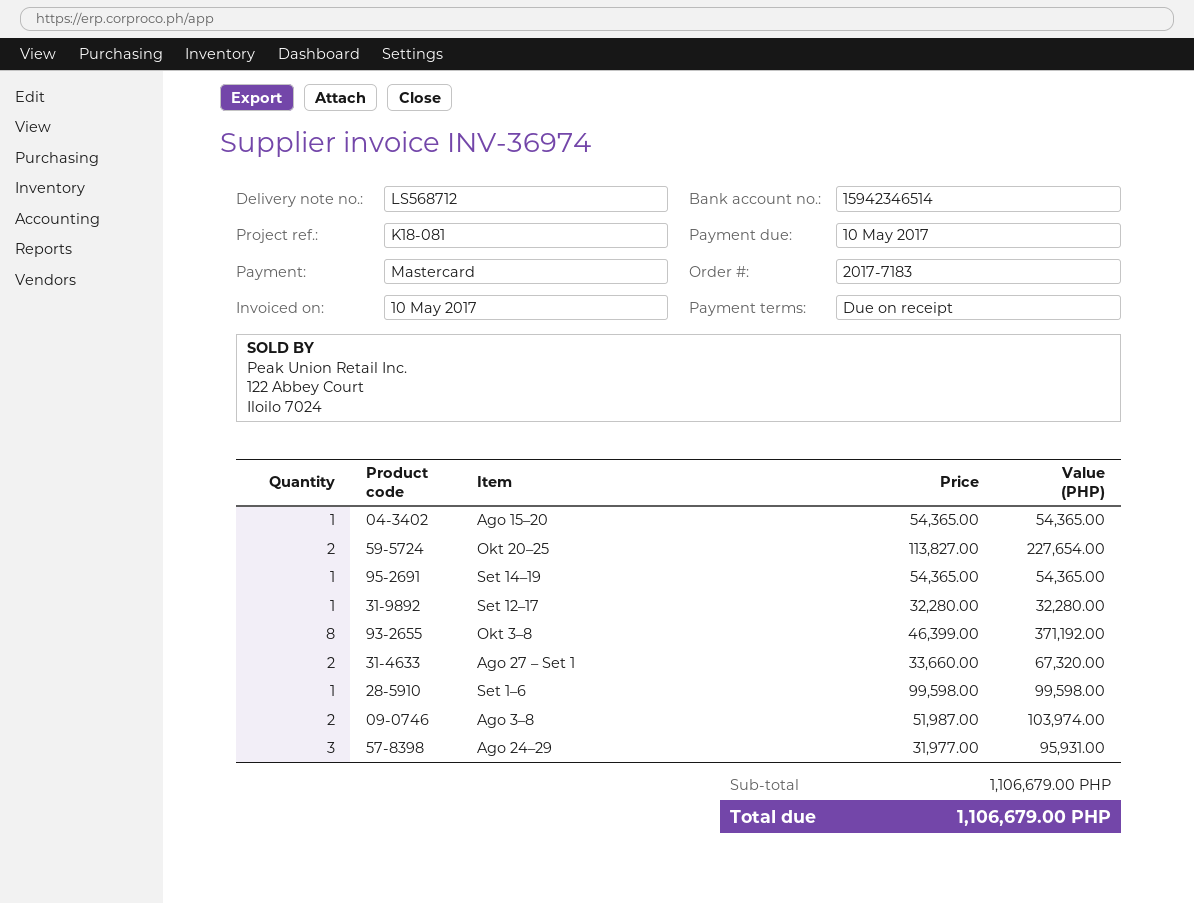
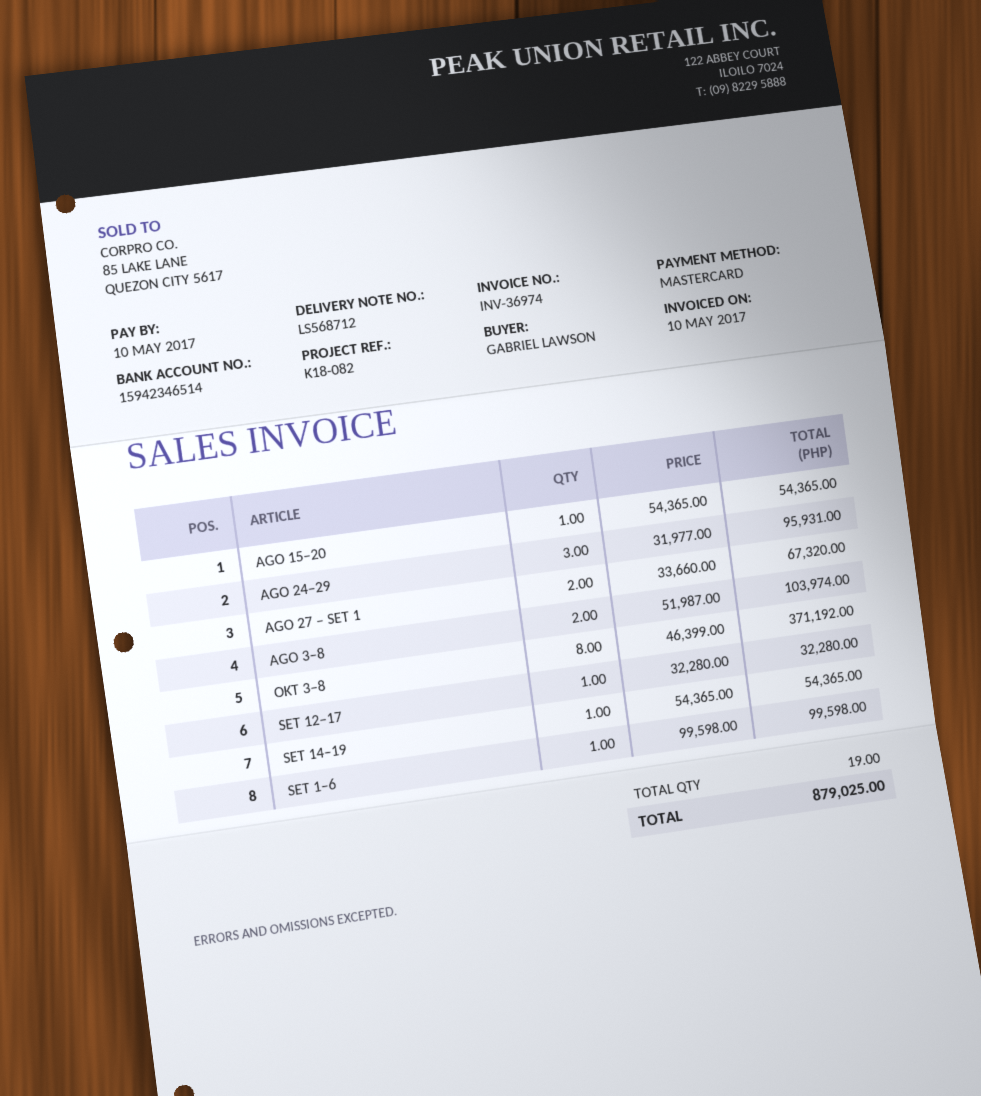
reference: K18-081 -> K18-082
Okt 20–25: 2 x 113827.00 = 227654.00 -> none
total: 1106679.00 -> 879025.00

